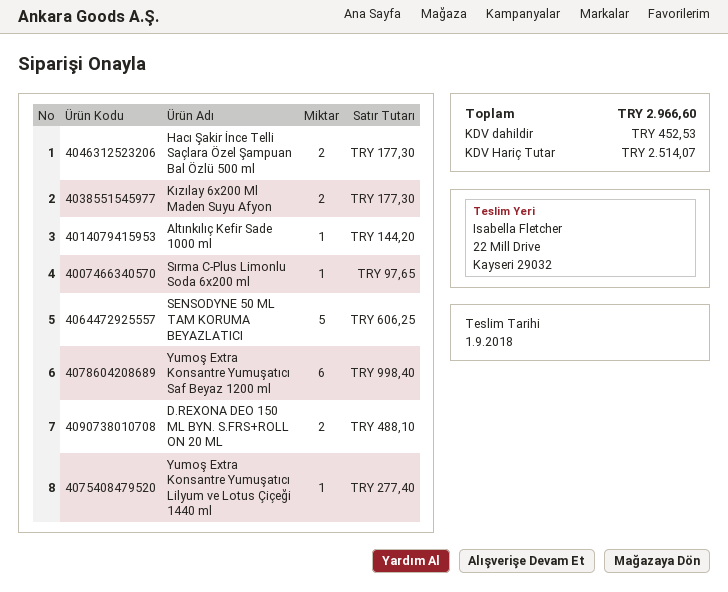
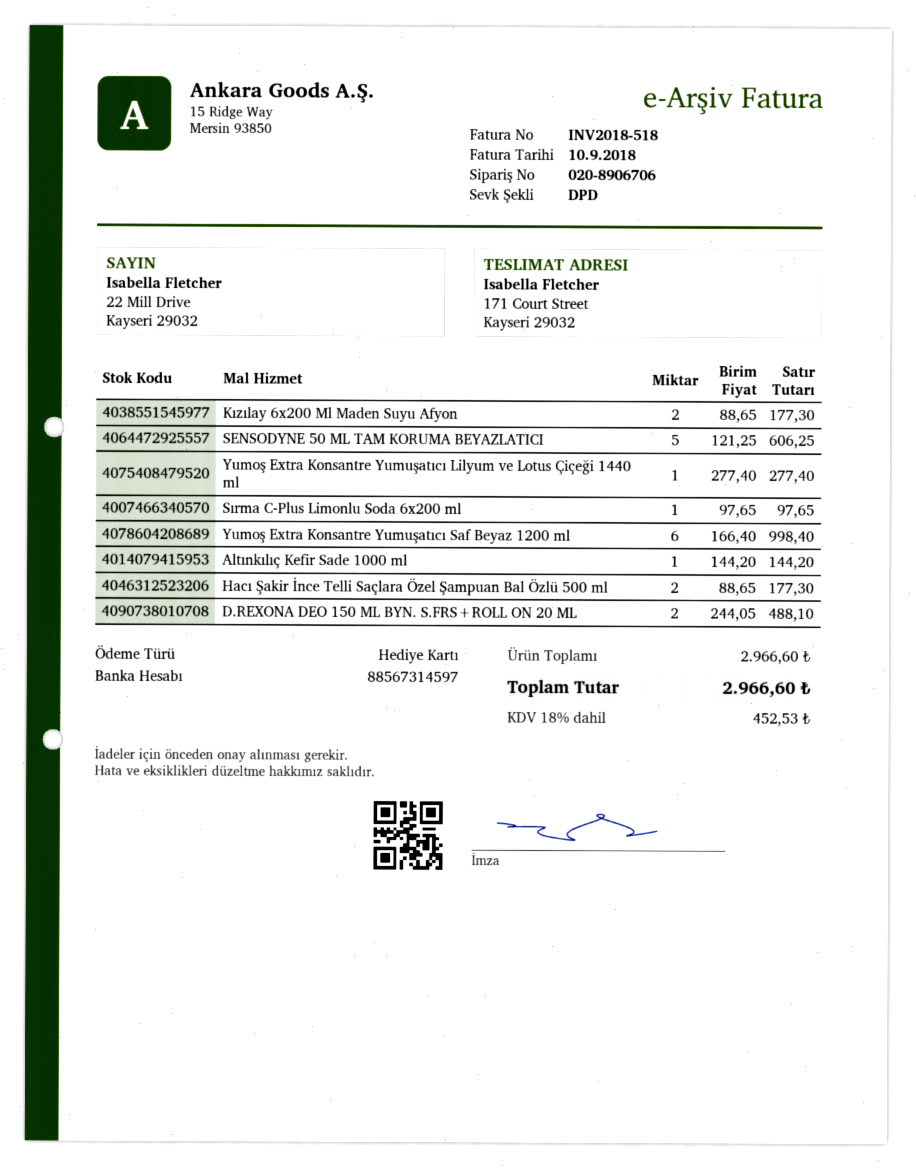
ship to: 22 Mill Drive, Kayseri 29032 -> 171 Court Street, Kayseri 29032

